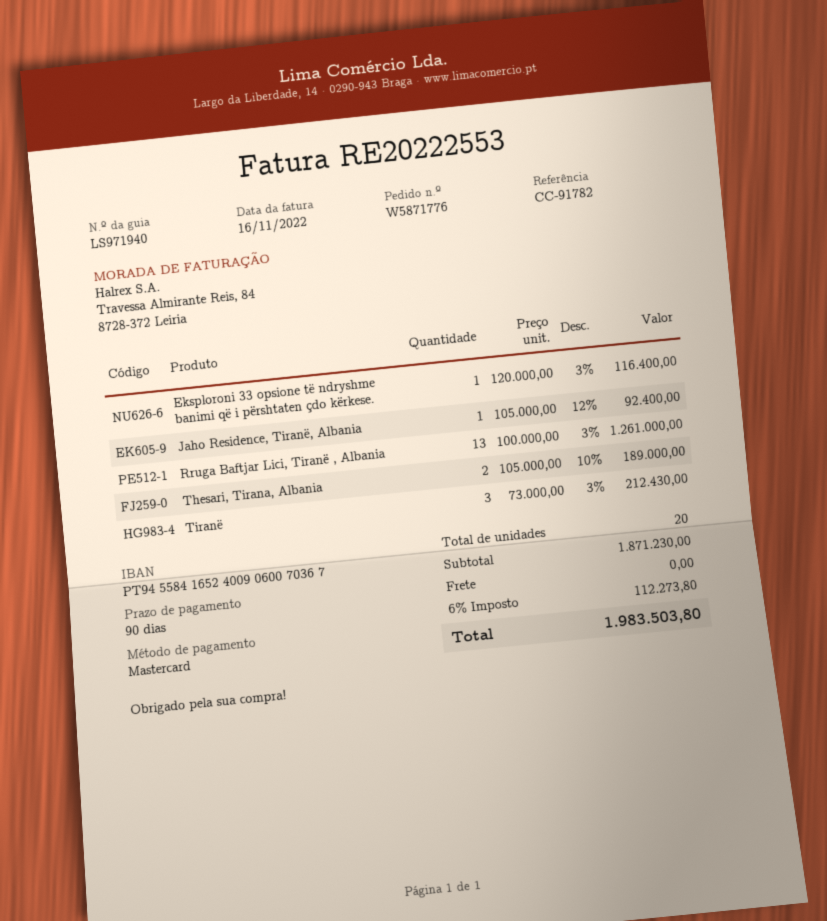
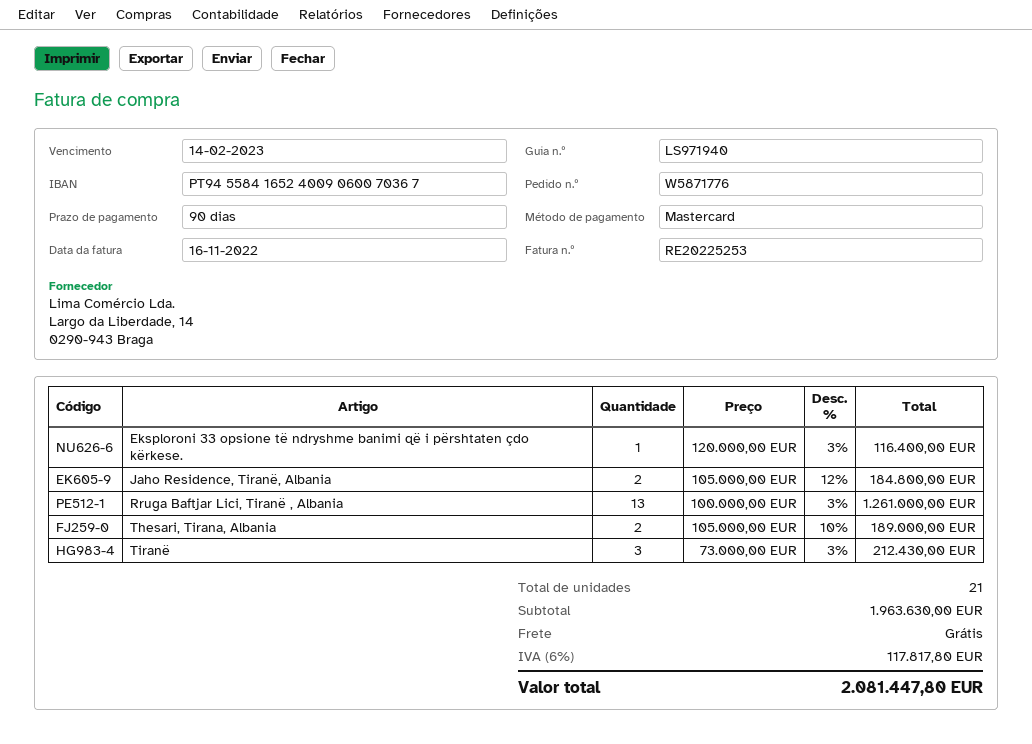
invoice number: RE20222553 -> RE20225253
Jaho Residence, Tiranë, Albania: 1 x 105000.00 - 12% = 92400.00 -> 2 x 105000.00 - 12% = 184800.00
total quantity: 20 -> 21
subtotal: 1871230.00 -> 1963630.00
tax: 6% = 112273.80 -> 6% = 117817.80
total: 1983503.80 -> 2081447.80

